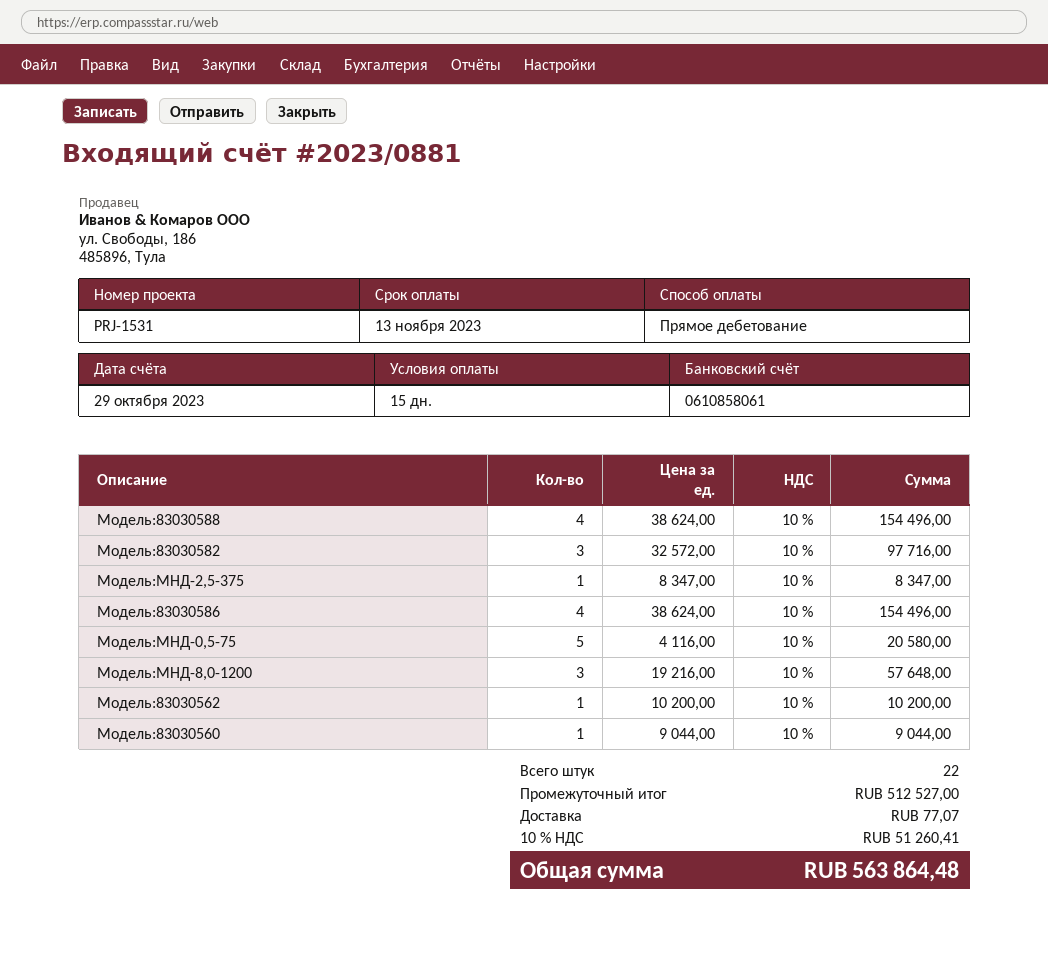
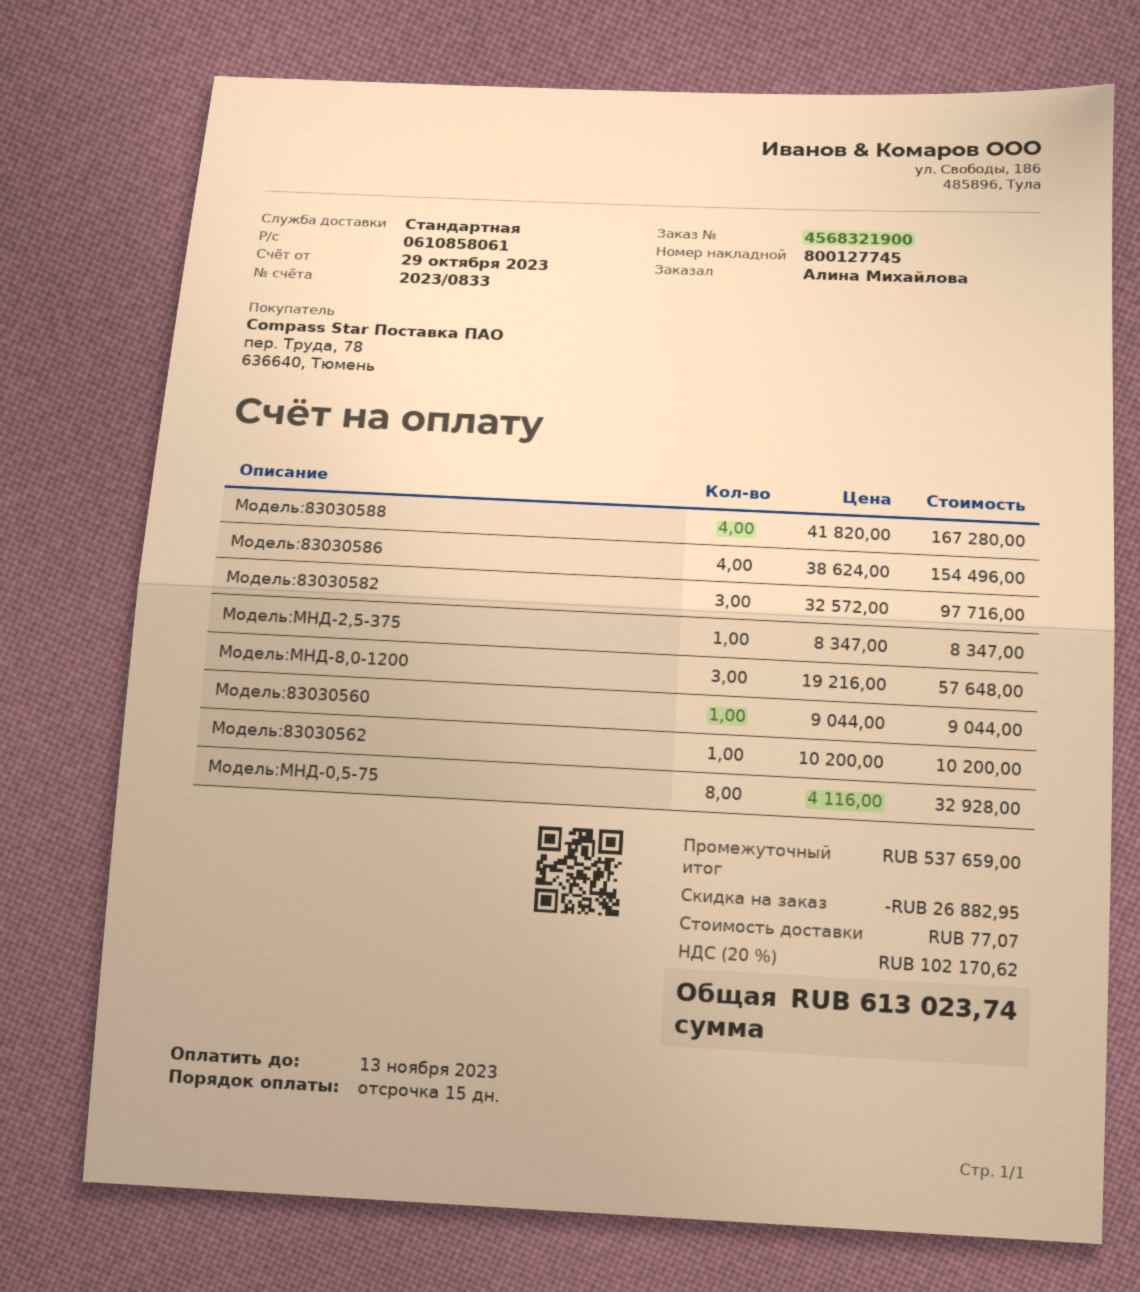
invoice number: 2023/0881 -> 2023/0833
Модель:83030588: 4 x 38624.00 = 154496.00 -> 4 x 41820.00 = 167280.00
Модель:МНД-0,5-75: 5 x 4116.00 = 20580.00 -> 8 x 4116.00 = 32928.00
subtotal: 512527.00 -> 537659.00
discount: none -> 26882.95
tax: 10% = 51260.41 -> 20% = 102170.62
total: 563864.48 -> 613023.74

